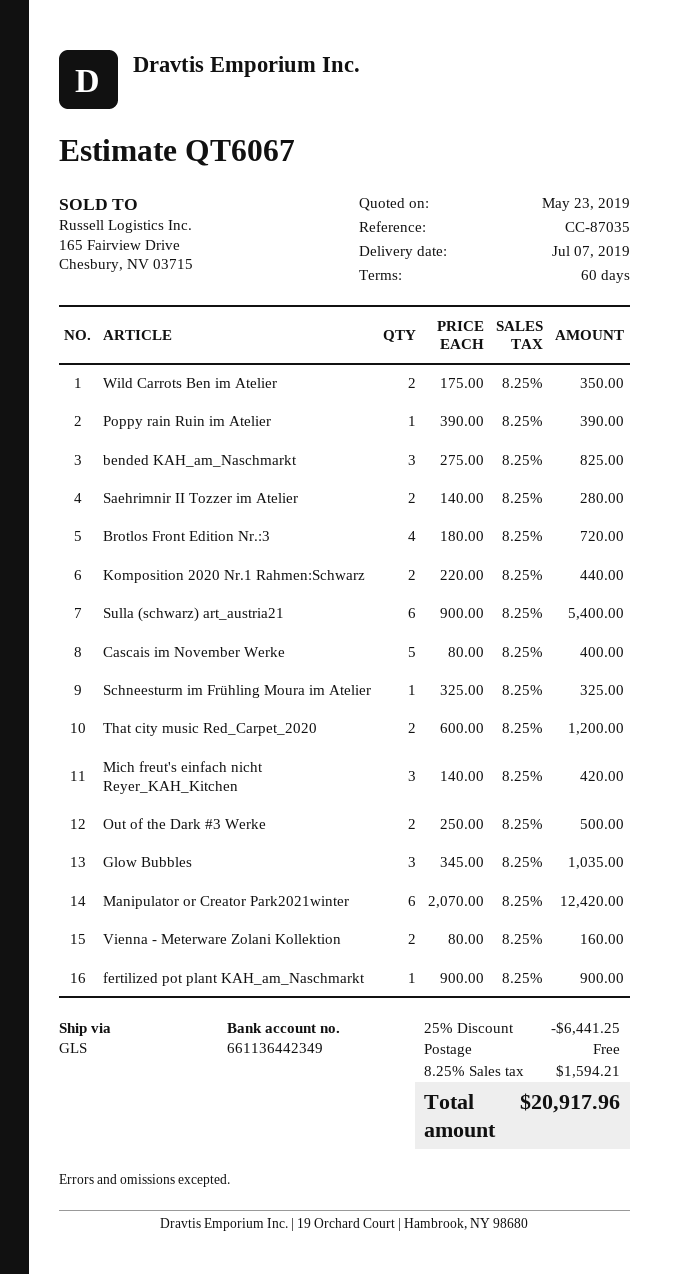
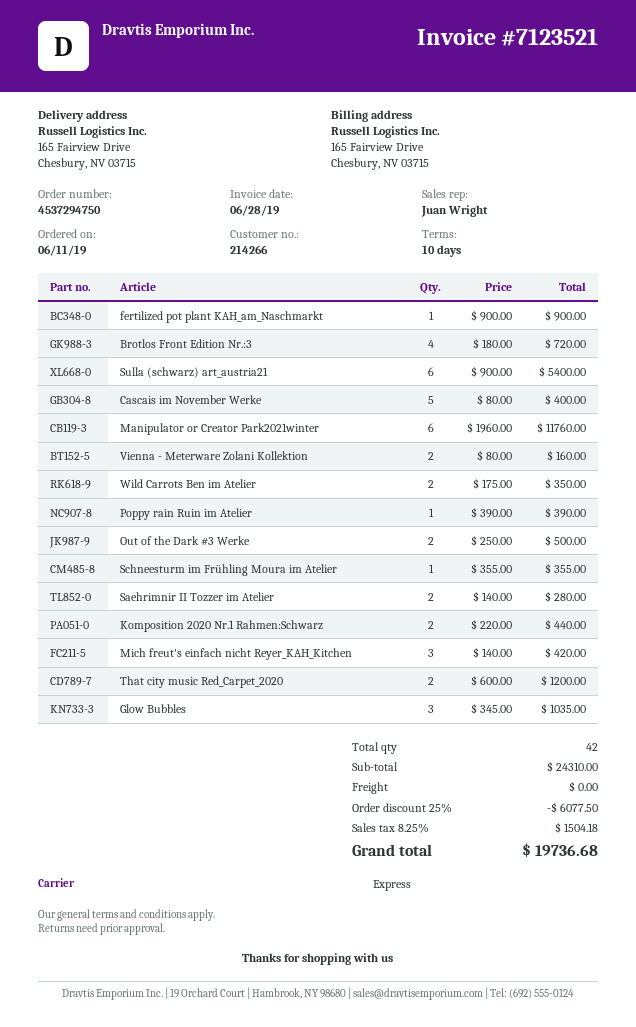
payment terms: 60 days -> 10 days
shipping method: GLS -> express
bended KAH_am_Naschmarkt: 3 x 275.00 = 825.00 -> none
Schneesturm im Frühling Moura im Atelier: 1 x 325.00 = 325.00 -> 1 x 355.00 = 355.00
Manipulator or Creator Park2021winter: 6 x 2070.00 = 12420.00 -> 6 x 1960.00 = 11760.00
discount: 25% = 6441.25 -> 25% = 6077.50
tax: 8.25% = 1594.21 -> 8.25% = 1504.18
total: 20917.96 -> 19736.68

